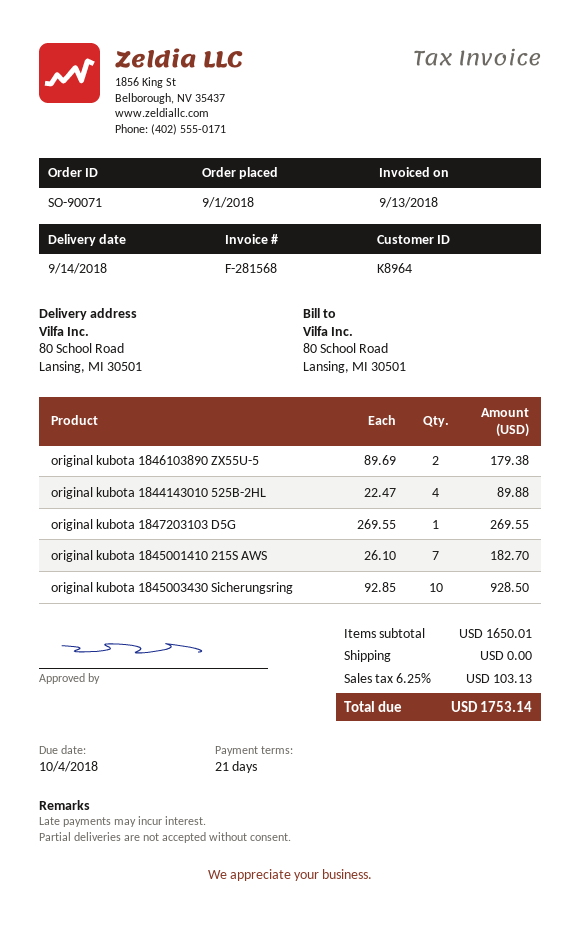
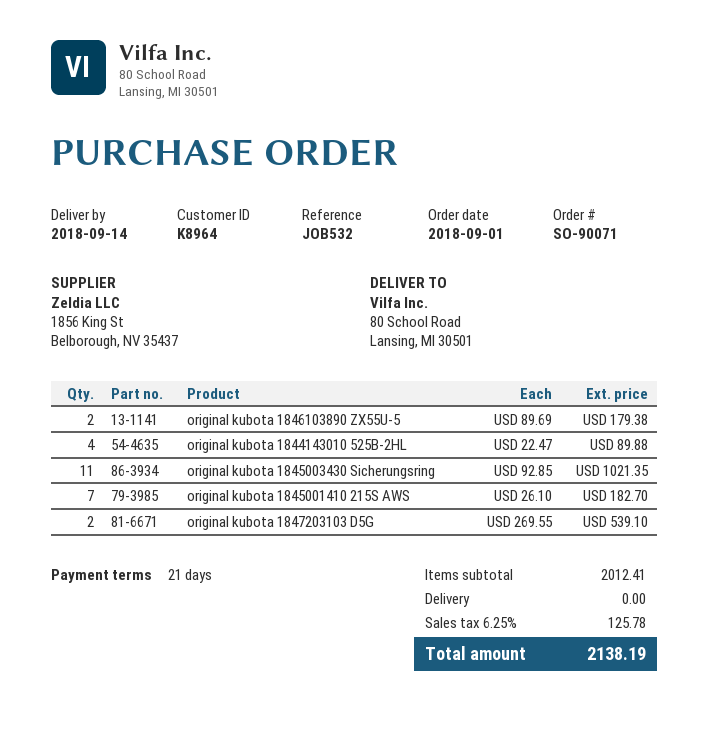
original kubota 1847203103 D5G: 1 x 269.55 = 269.55 -> 2 x 269.55 = 539.10
original kubota 1845003430 Sicherungsring: 10 x 92.85 = 928.50 -> 11 x 92.85 = 1021.35
subtotal: 1650.01 -> 2012.41
tax: 6.25% = 103.13 -> 6.25% = 125.78
total: 1753.14 -> 2138.19

